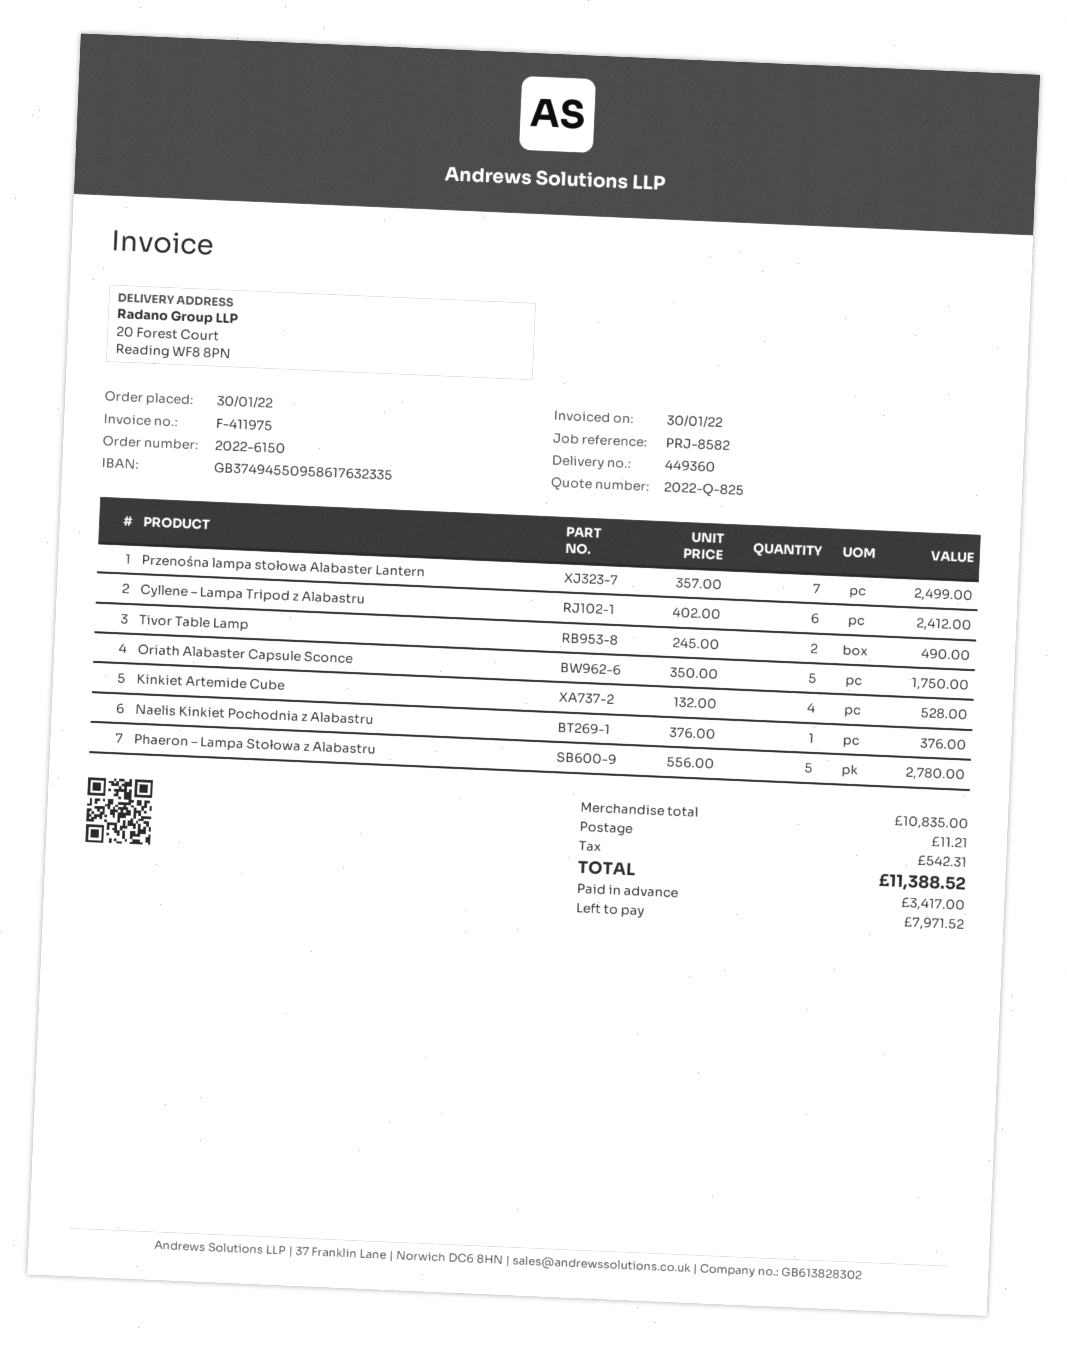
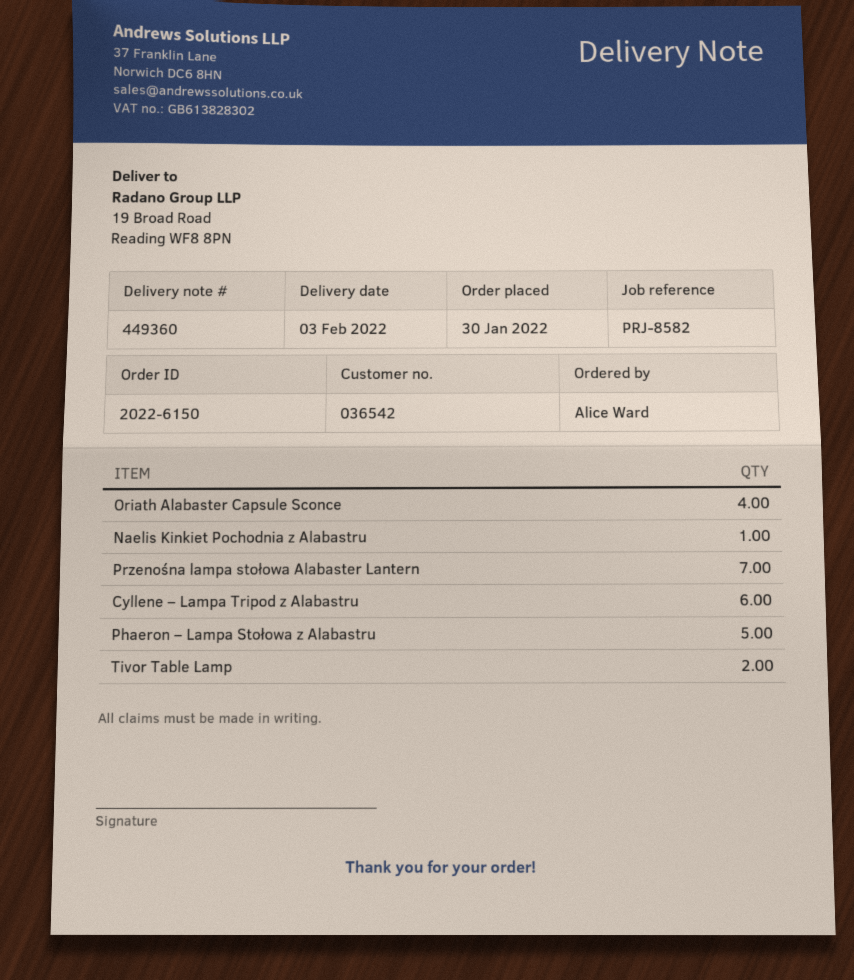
ship to: 20 Forest Court, Reading WF8 8PN -> 19 Broad Road, Reading WF8 8PN
Oriath Alabaster Capsule Sconce: 5 -> 4
Kinkiet Artemide Cube: 4 -> none

